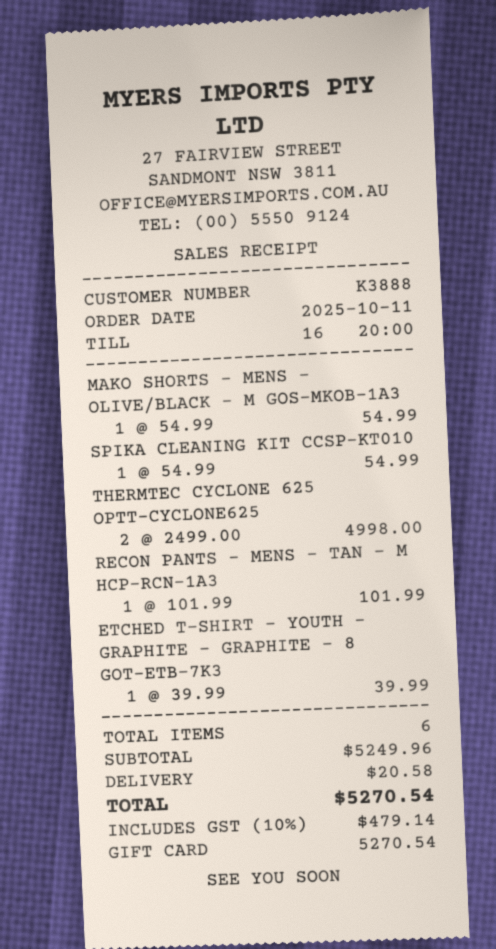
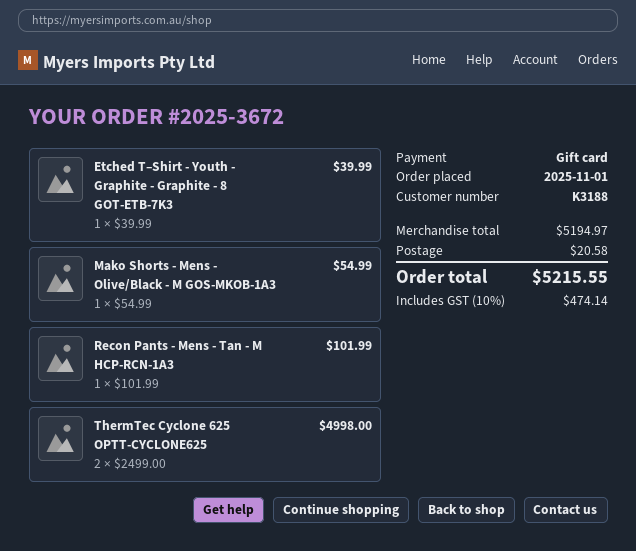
order date: 2025-10-11 -> 2025-11-01
customer number: K3888 -> K3188
SPIKA CLEANING KIT CCSP-KT010: 1 x 54.99 = 54.99 -> none
subtotal: 5249.96 -> 5194.97
tax: 10% = 479.14 -> 10% = 474.14
total: 5270.54 -> 5215.55

